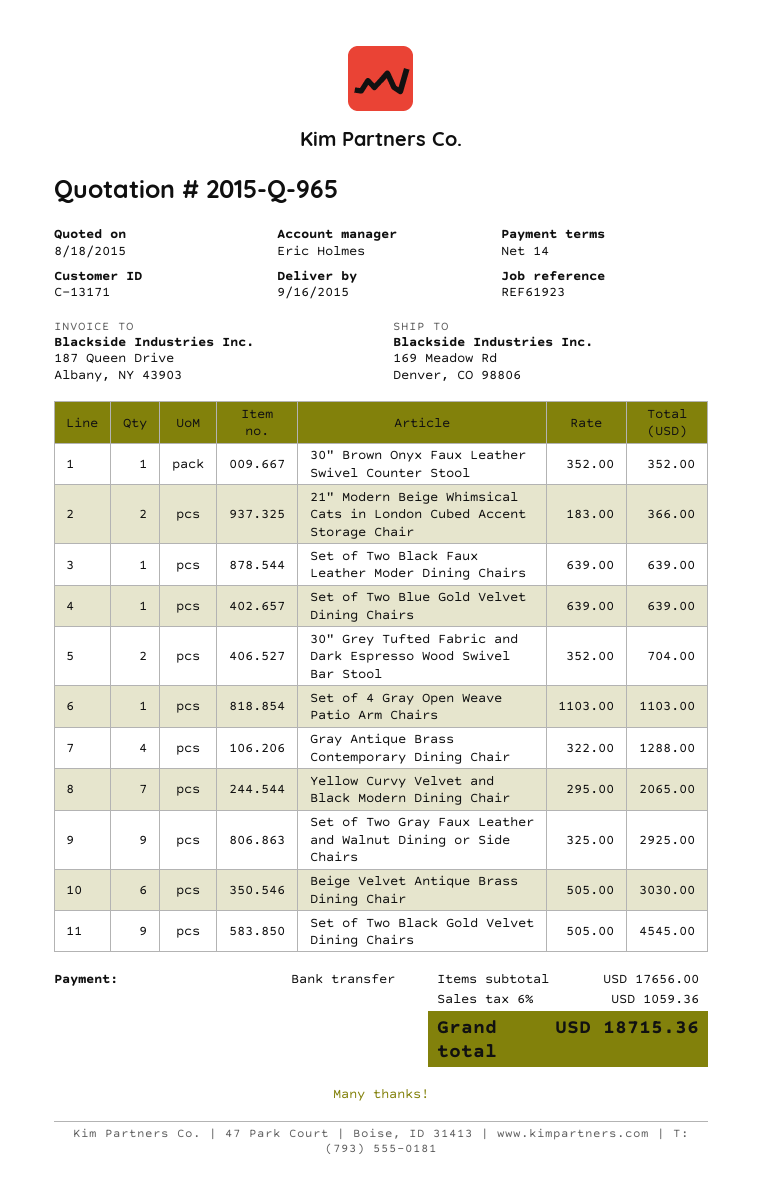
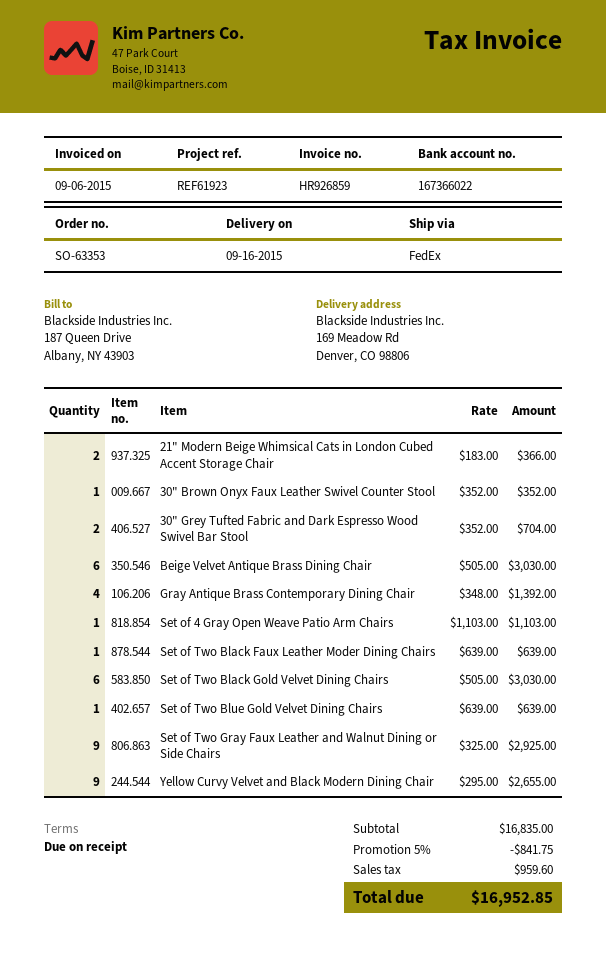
payment terms: 14 days -> on receipt
Gray Antique Brass Contemporary Dining Chair: 4 x 322.00 = 1288.00 -> 4 x 348.00 = 1392.00
Yellow Curvy Velvet and Black Modern Dining Chair: 7 x 295.00 = 2065.00 -> 9 x 295.00 = 2655.00
Set of Two Black Gold Velvet Dining Chairs: 9 x 505.00 = 4545.00 -> 6 x 505.00 = 3030.00
subtotal: 17656.00 -> 16835.00
discount: none -> 5% = 841.75
tax: 1059.36 -> 959.60
total: 18715.36 -> 16952.85

